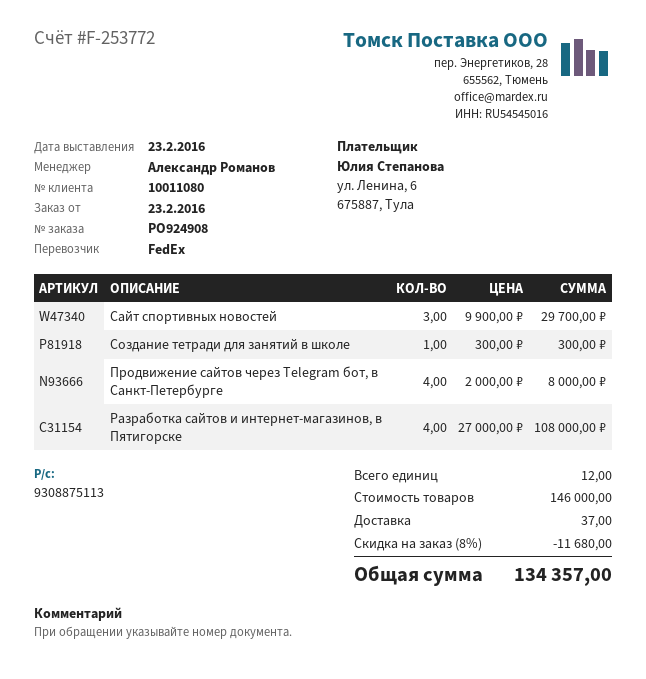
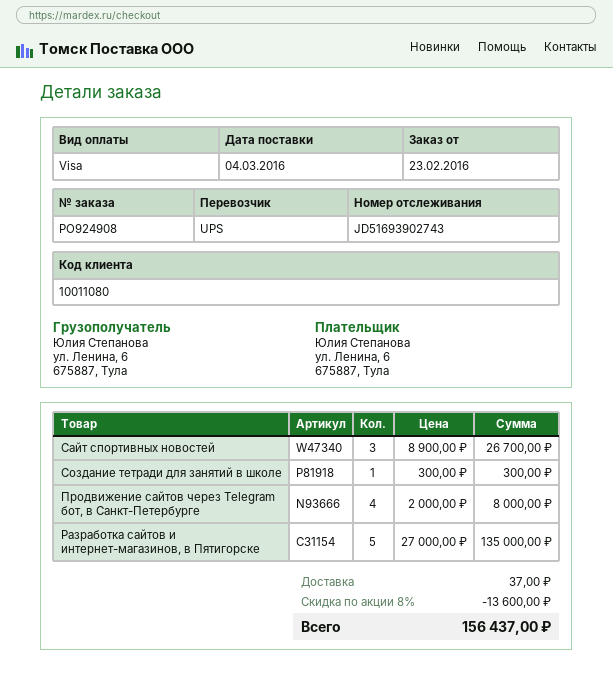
shipping method: FedEx -> UPS
Сайт спортивных новостей: 3 x 9900.00 = 29700.00 -> 3 x 8900.00 = 26700.00
Разработка сайтов и интернет-магазинов, в Пятигорске: 4 x 27000.00 = 108000.00 -> 5 x 27000.00 = 135000.00
discount: 8% = 11680.00 -> 8% = 13600.00
total: 134357.00 -> 156437.00

